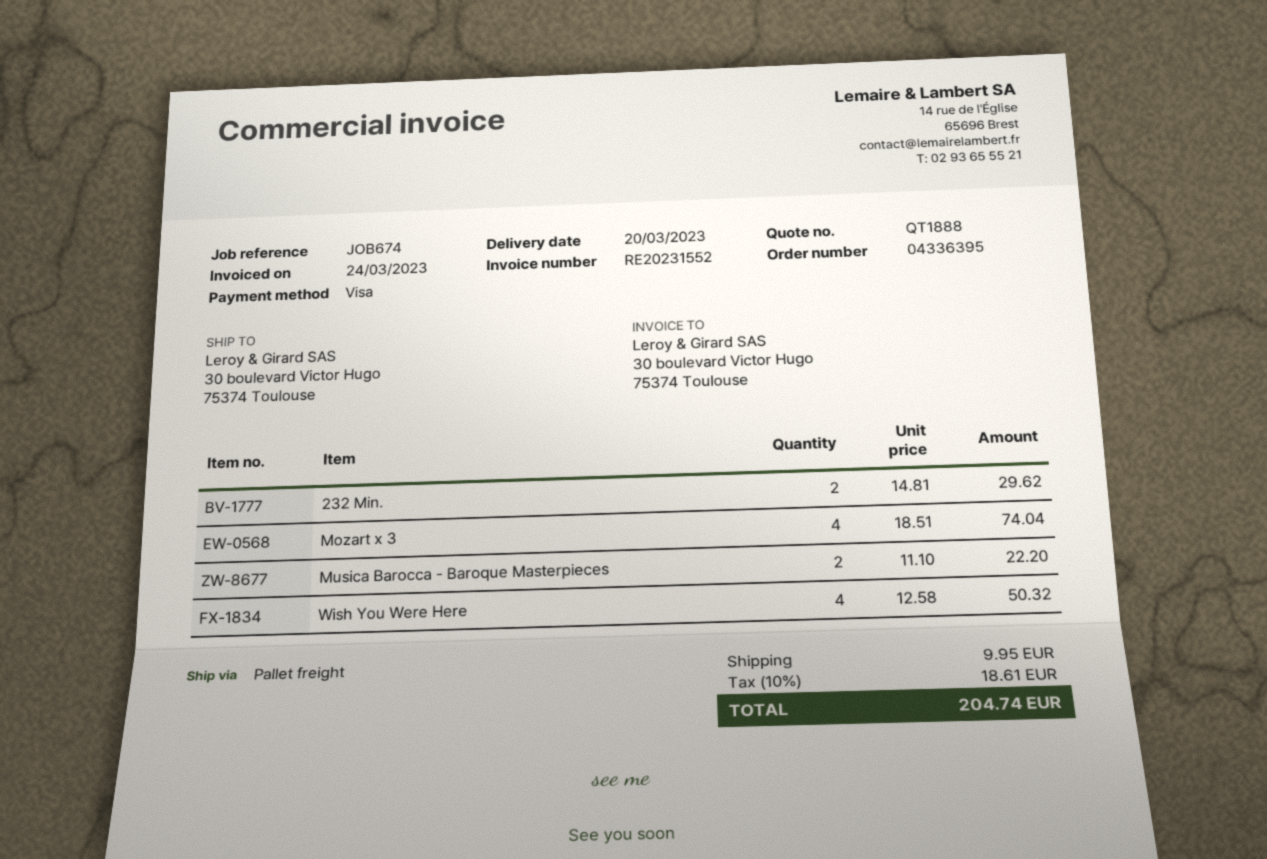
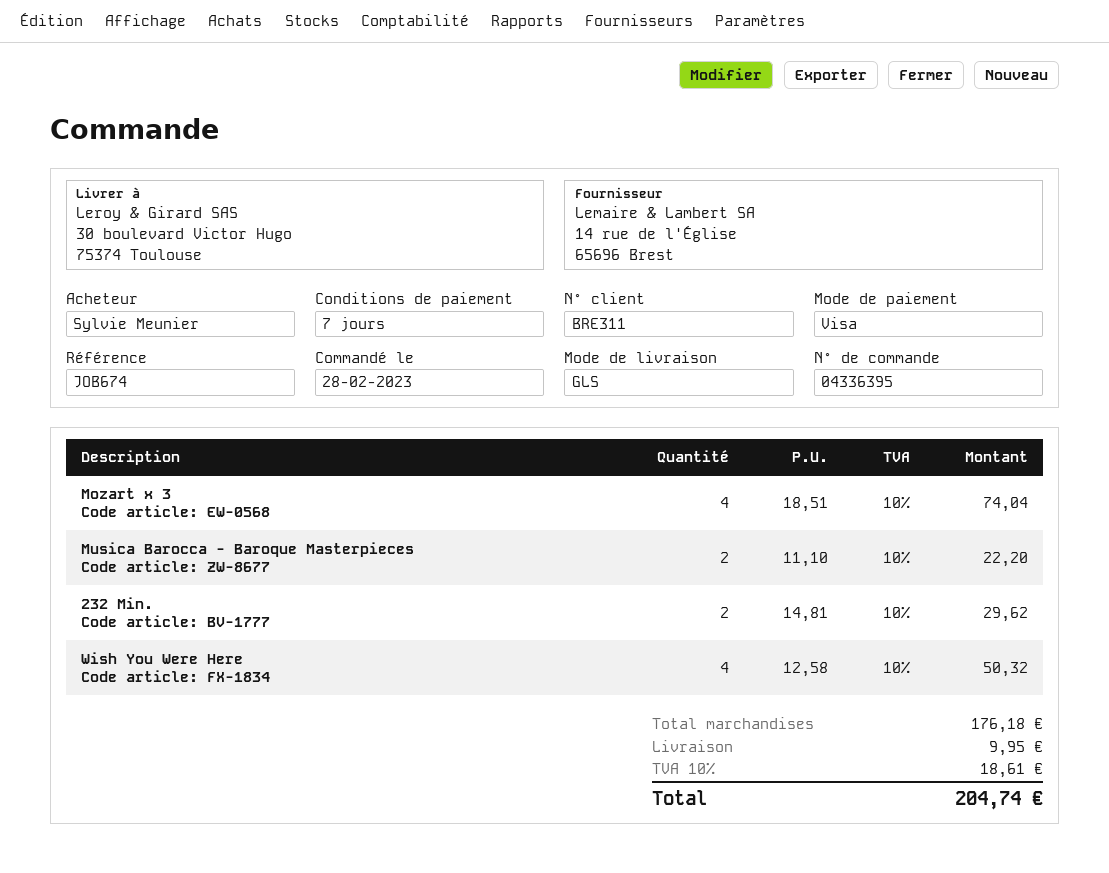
shipping method: pallet freight -> GLS

